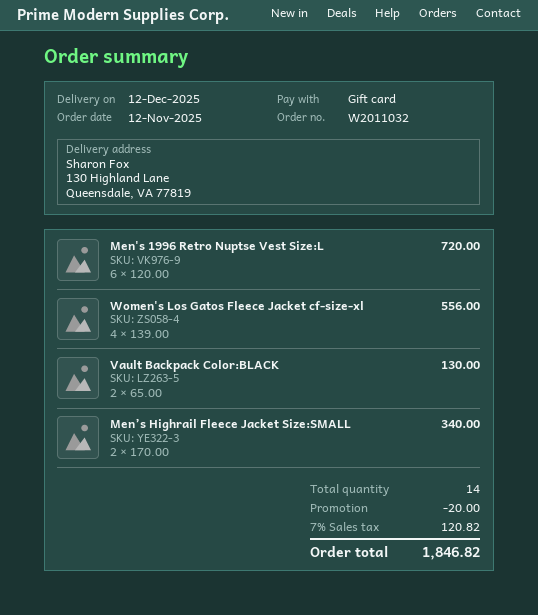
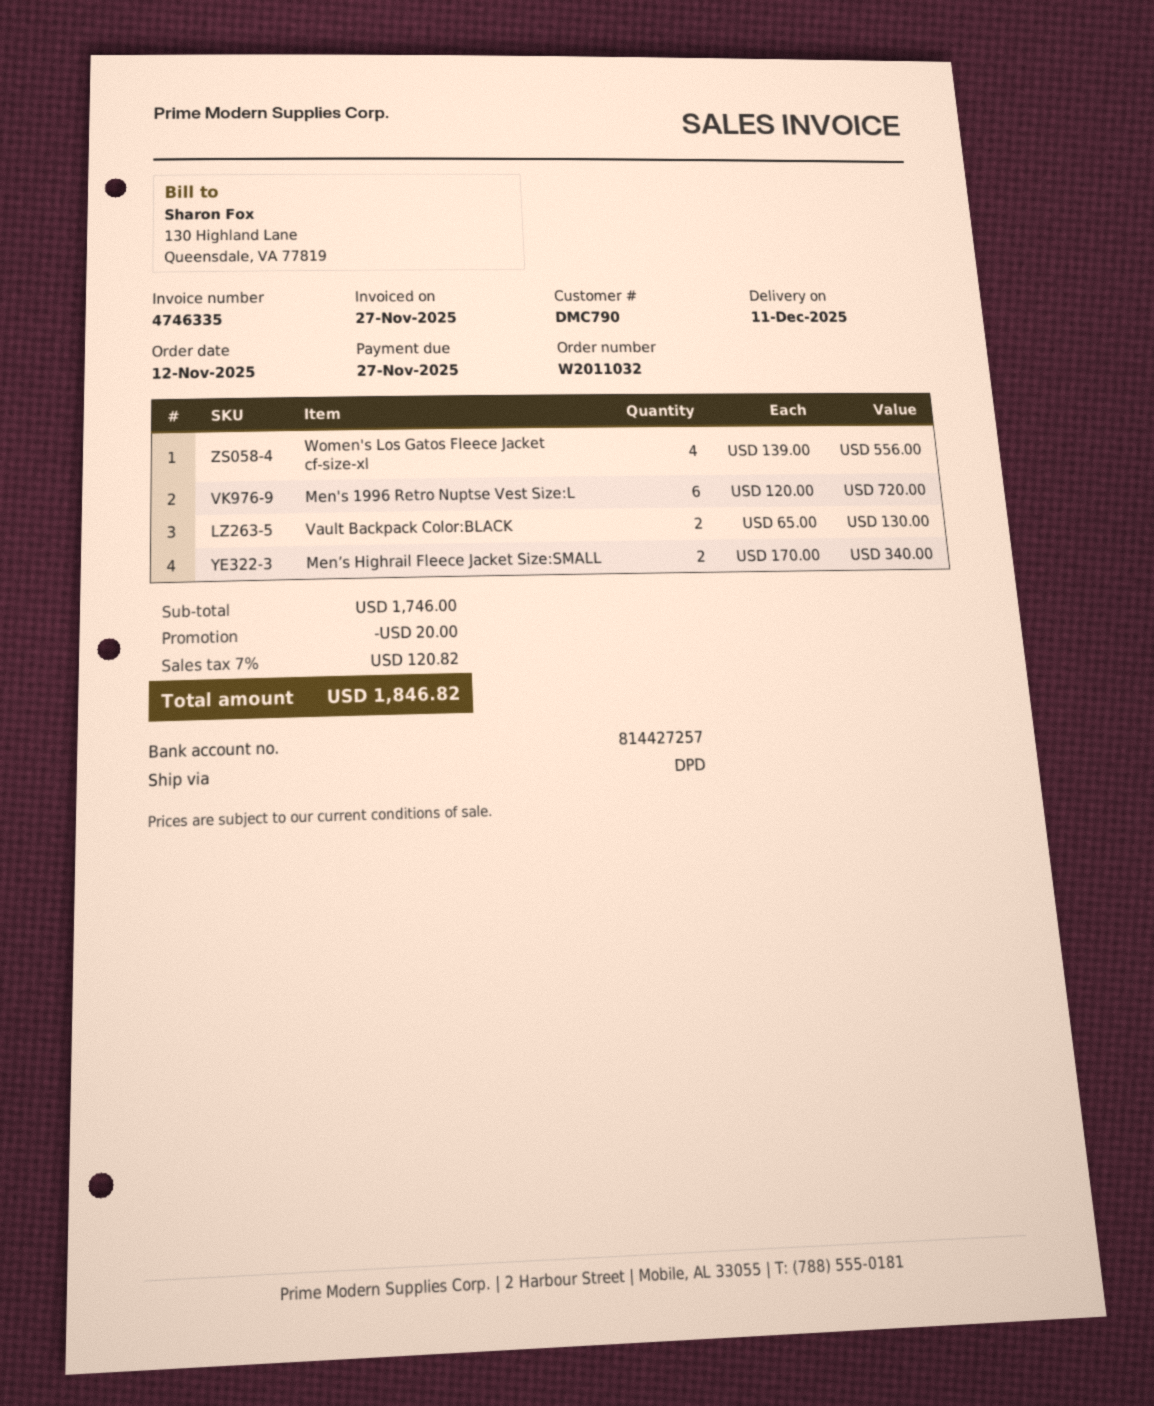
delivery date: 2025-12-12 -> 2025-12-11

